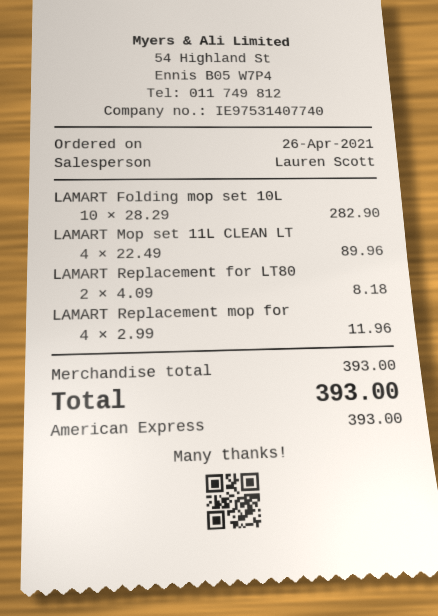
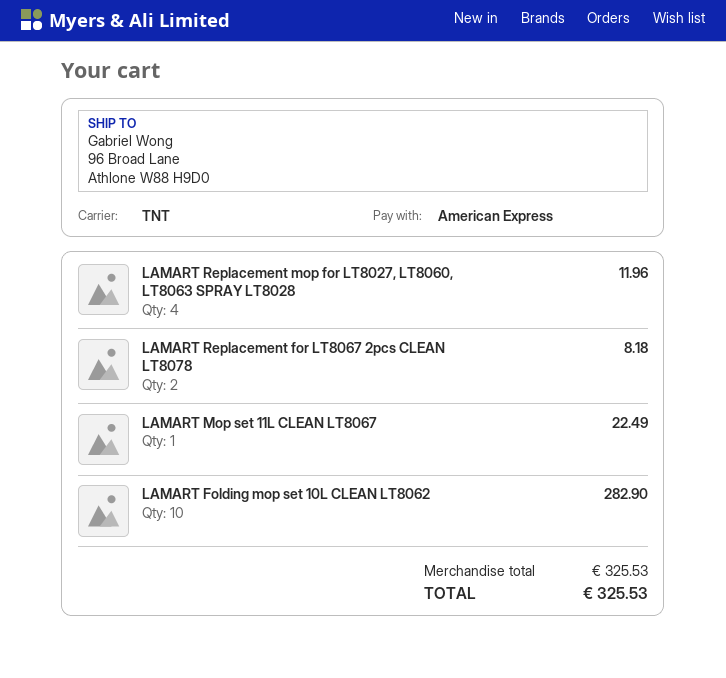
LAMART Mop set 11L CLEAN LT: 4 for 89.96 -> 1 for 22.49
subtotal: 393.00 -> 325.53
total: 393.00 -> 325.53

